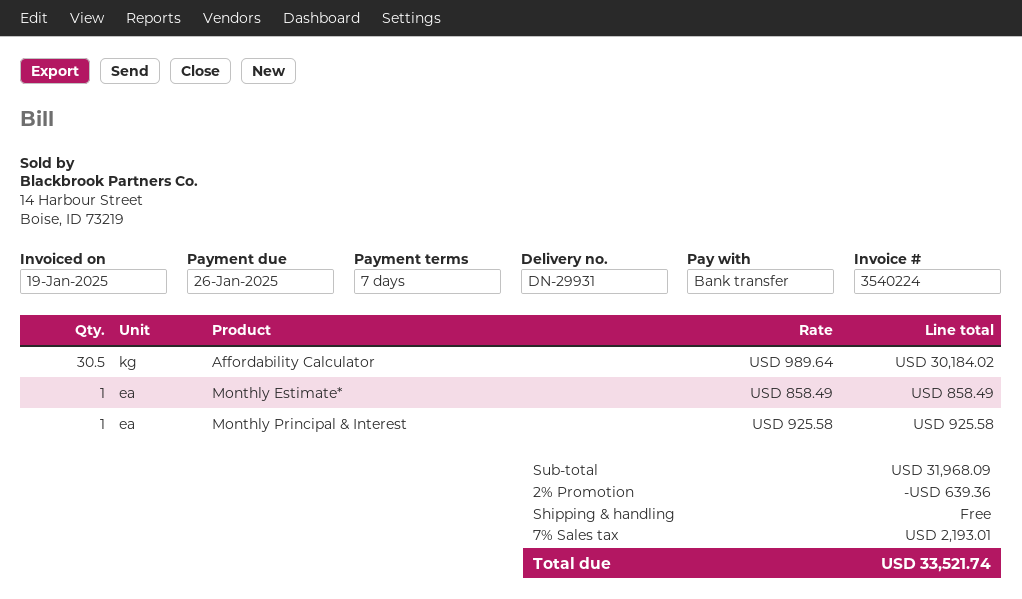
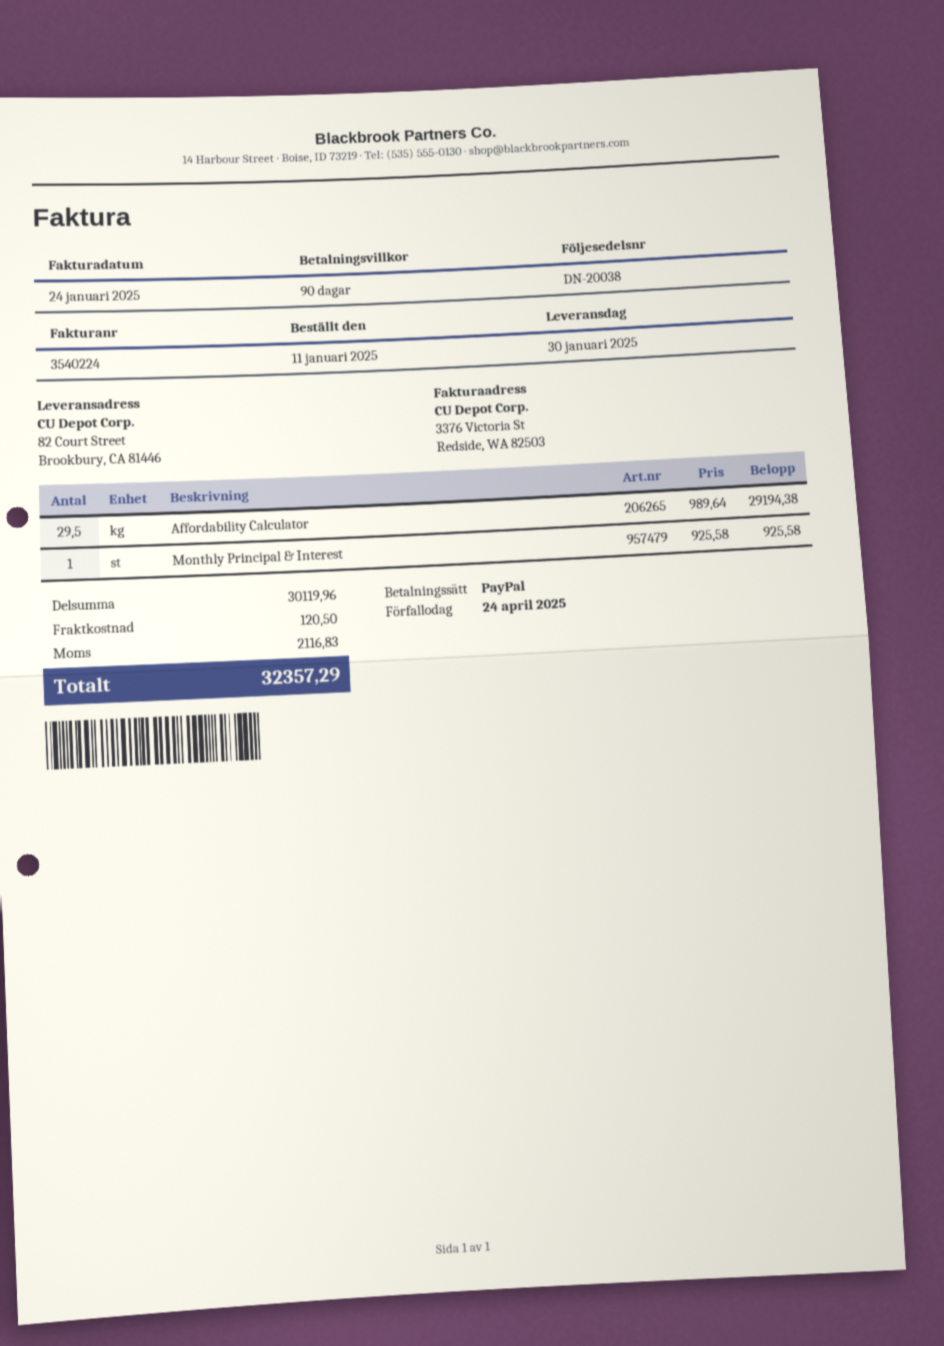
delivery note number: DN-29931 -> DN-20038
invoice date: 2025-01-19 -> 2025-01-24
payment terms: 7 days -> 90 days
due date: 2025-01-26 -> 2025-04-24
payment method: bank transfer -> PayPal
Affordability Calculator: 30.5 x 989.64 = 30184.02 -> 29.5 x 989.64 = 29194.38
Monthly Estimate*: 1 x 858.49 = 858.49 -> none
subtotal: 31968.09 -> 30119.96
discount: 2% = 639.36 -> none
shipping: 0.00 -> 120.50
tax: 2193.01 -> 2116.83
total: 33521.74 -> 32357.29

